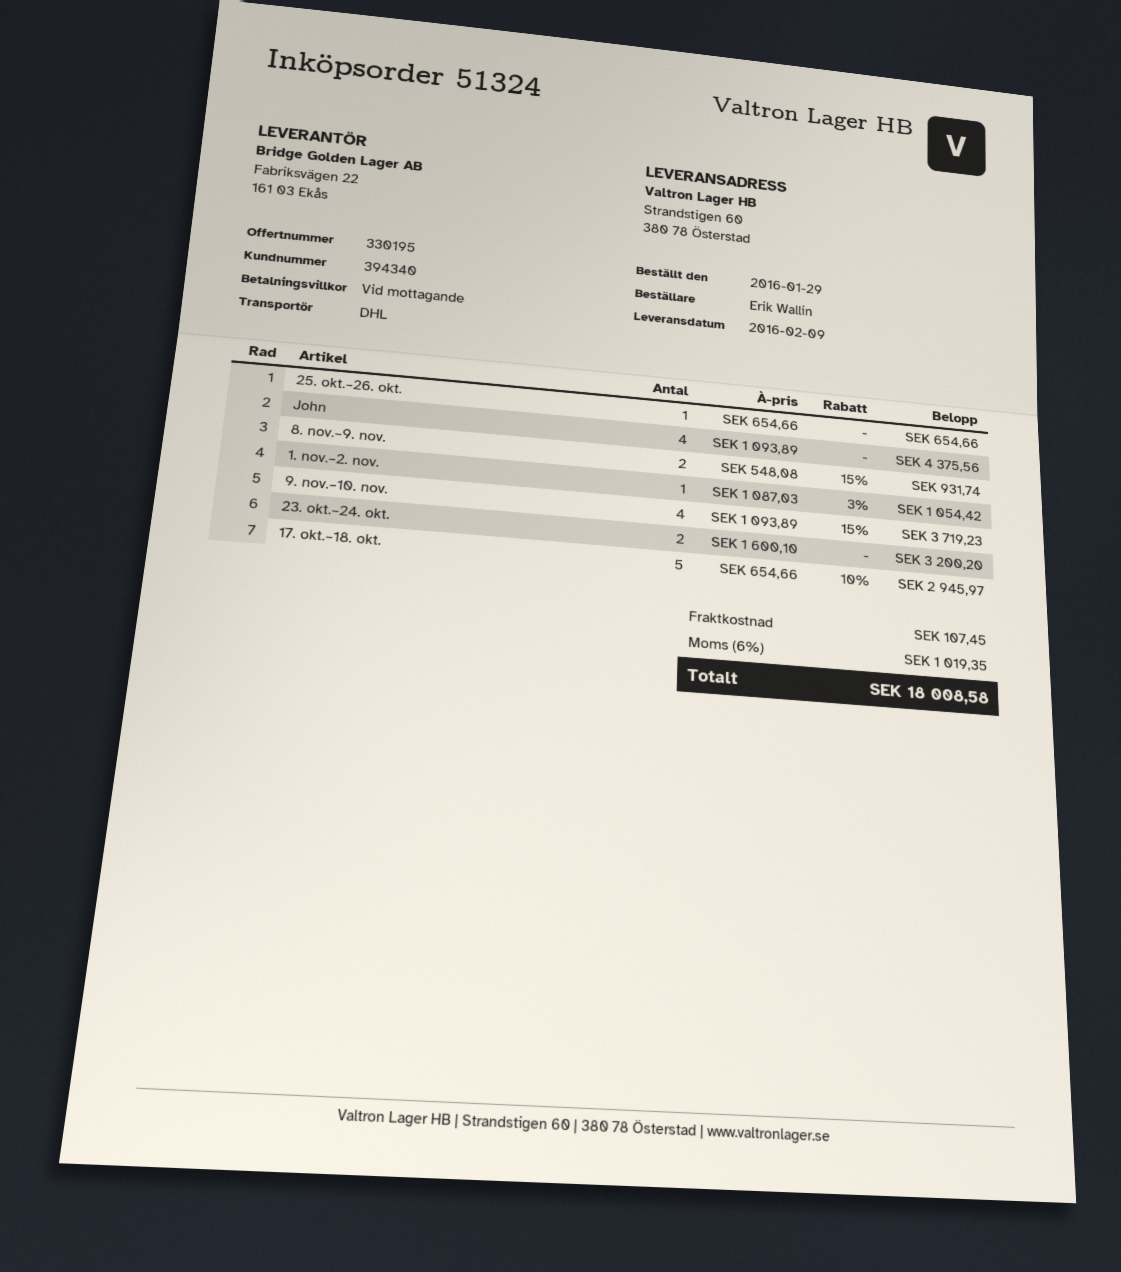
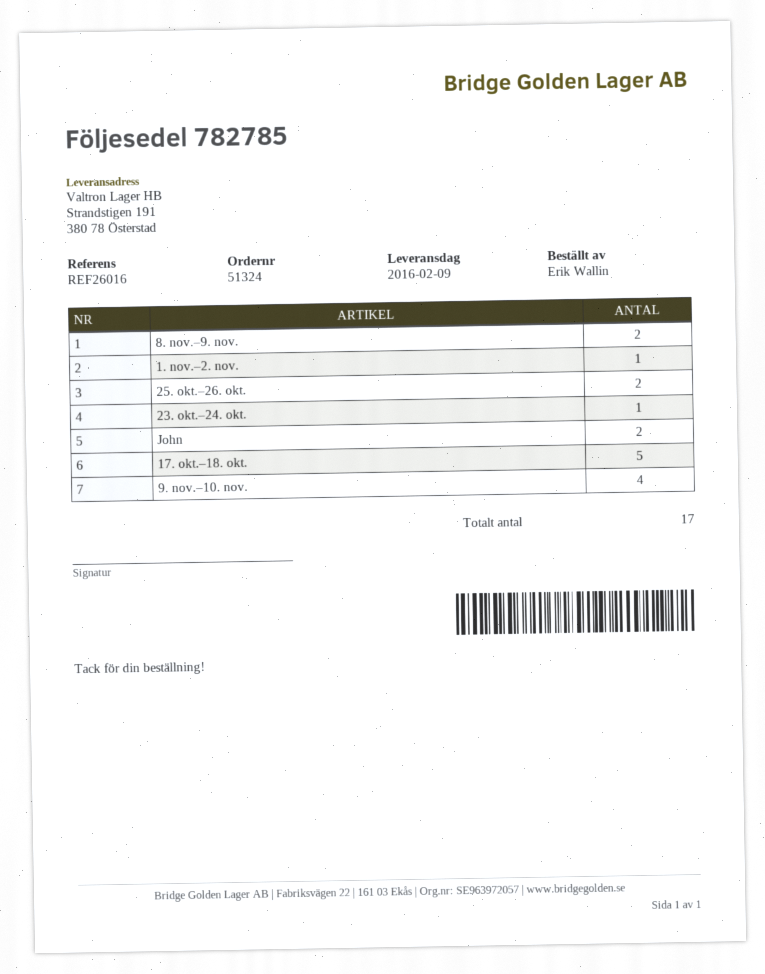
ship to: Strandstigen 60, 380 78 Österstad -> Strandstigen 191, 380 78 Österstad
25. okt.–26. okt.: 1 -> 2
John: 4 -> 2
23. okt.–24. okt.: 2 -> 1

